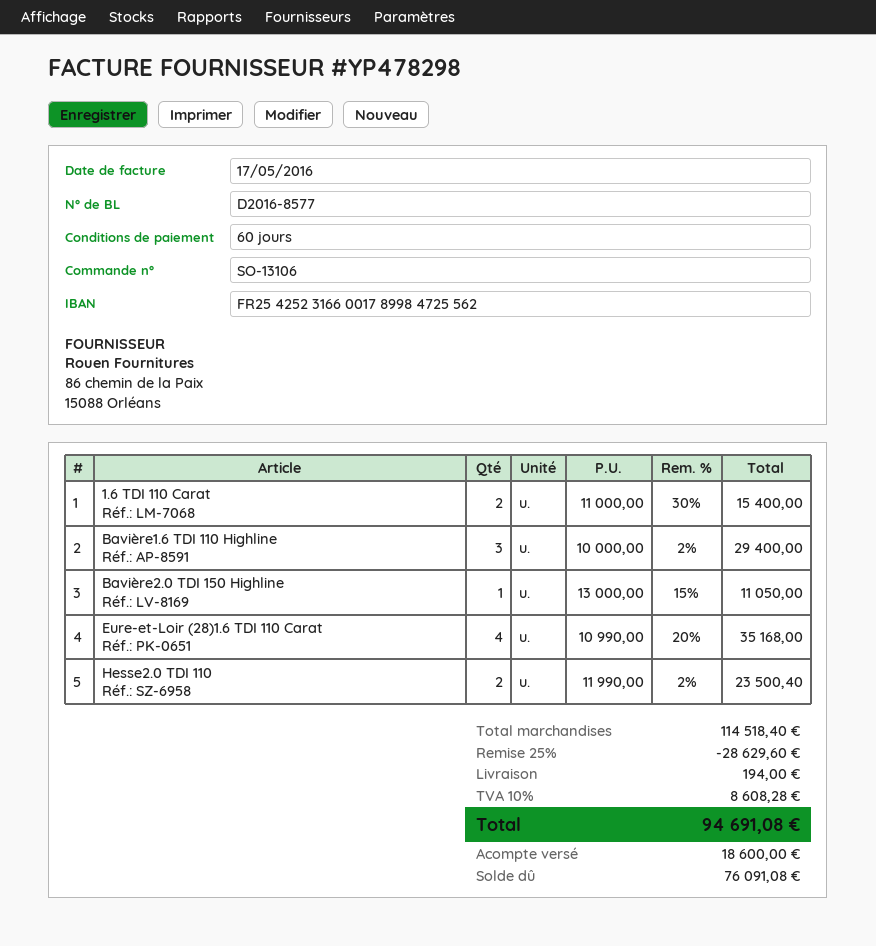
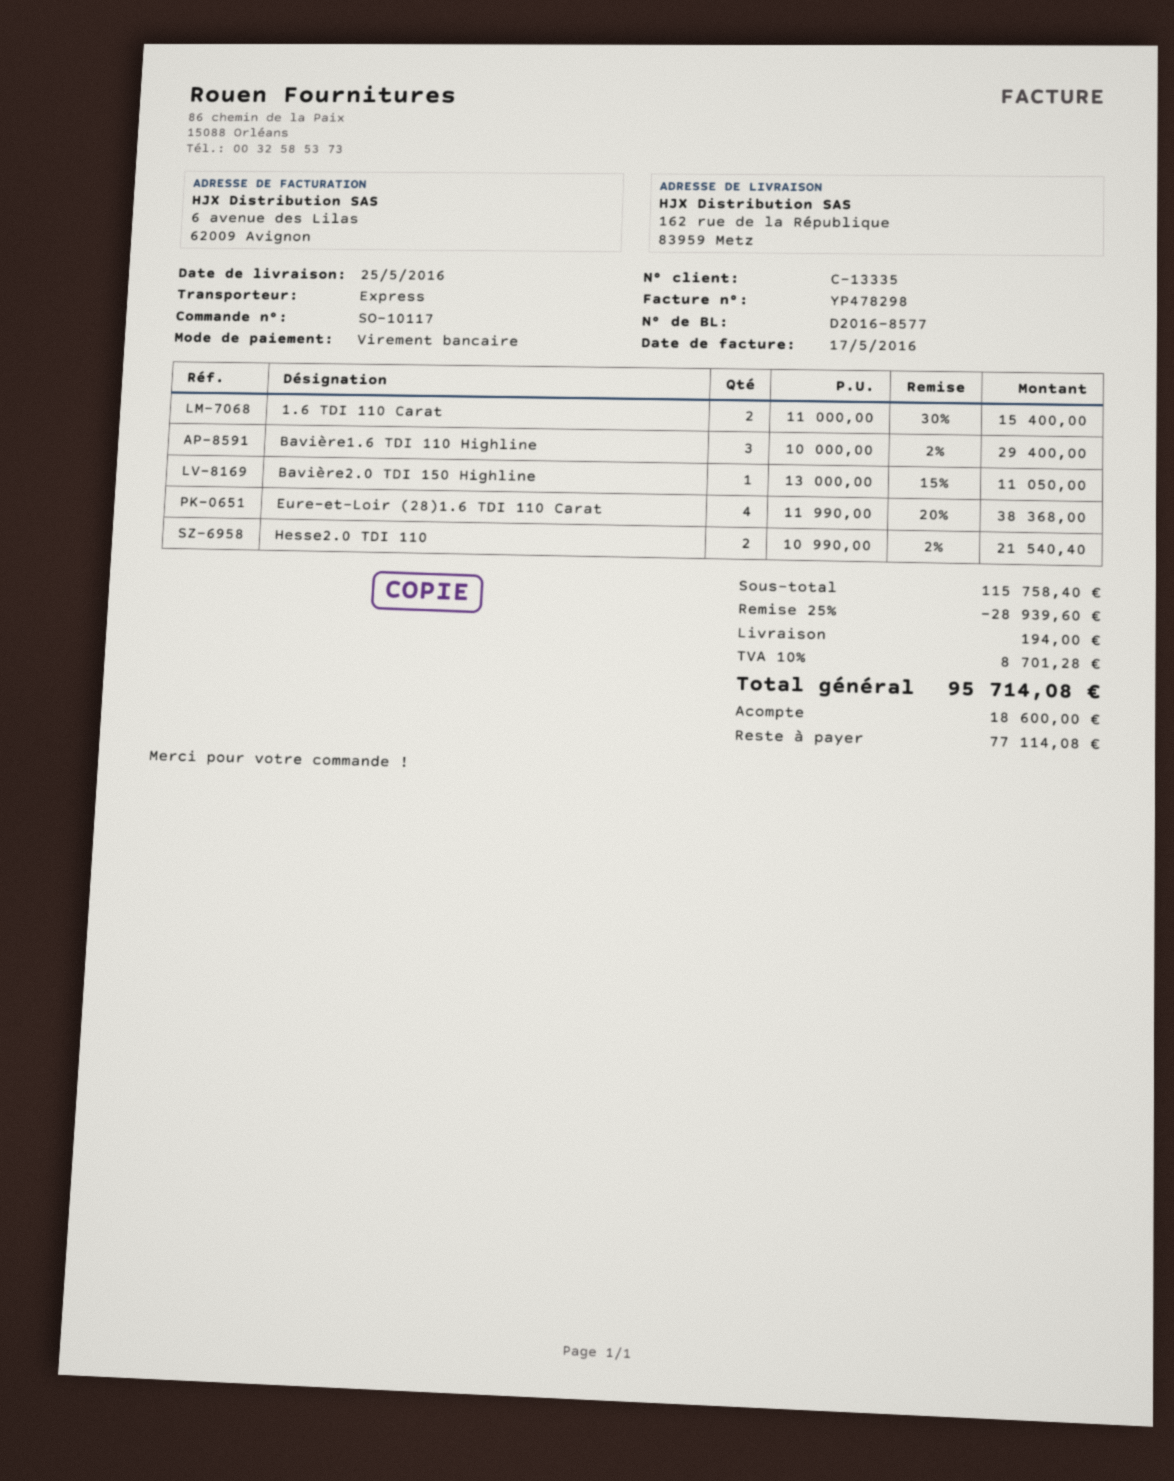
order number: SO-13106 -> SO-10117
Eure-et-Loir (28)1.6 TDI 110 Carat: 4 x 10990.00 - 20% = 35168.00 -> 4 x 11990.00 - 20% = 38368.00
Hesse2.0 TDI 110: 2 x 11990.00 - 2% = 23500.40 -> 2 x 10990.00 - 2% = 21540.40
subtotal: 114518.40 -> 115758.40
discount: 25% = 28629.60 -> 25% = 28939.60
tax: 10% = 8608.28 -> 10% = 8701.28
total: 94691.08 -> 95714.08
balance: 76091.08 -> 77114.08

